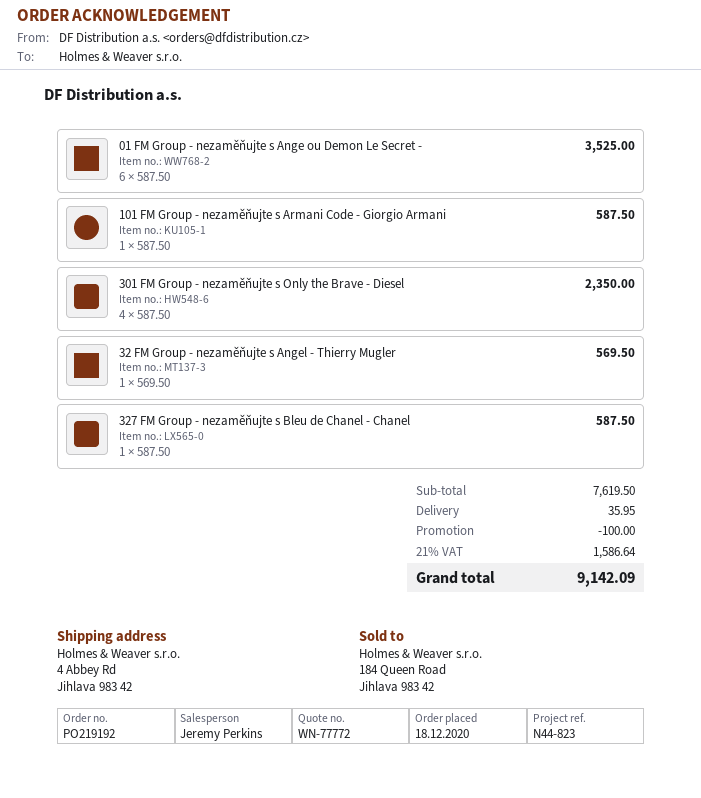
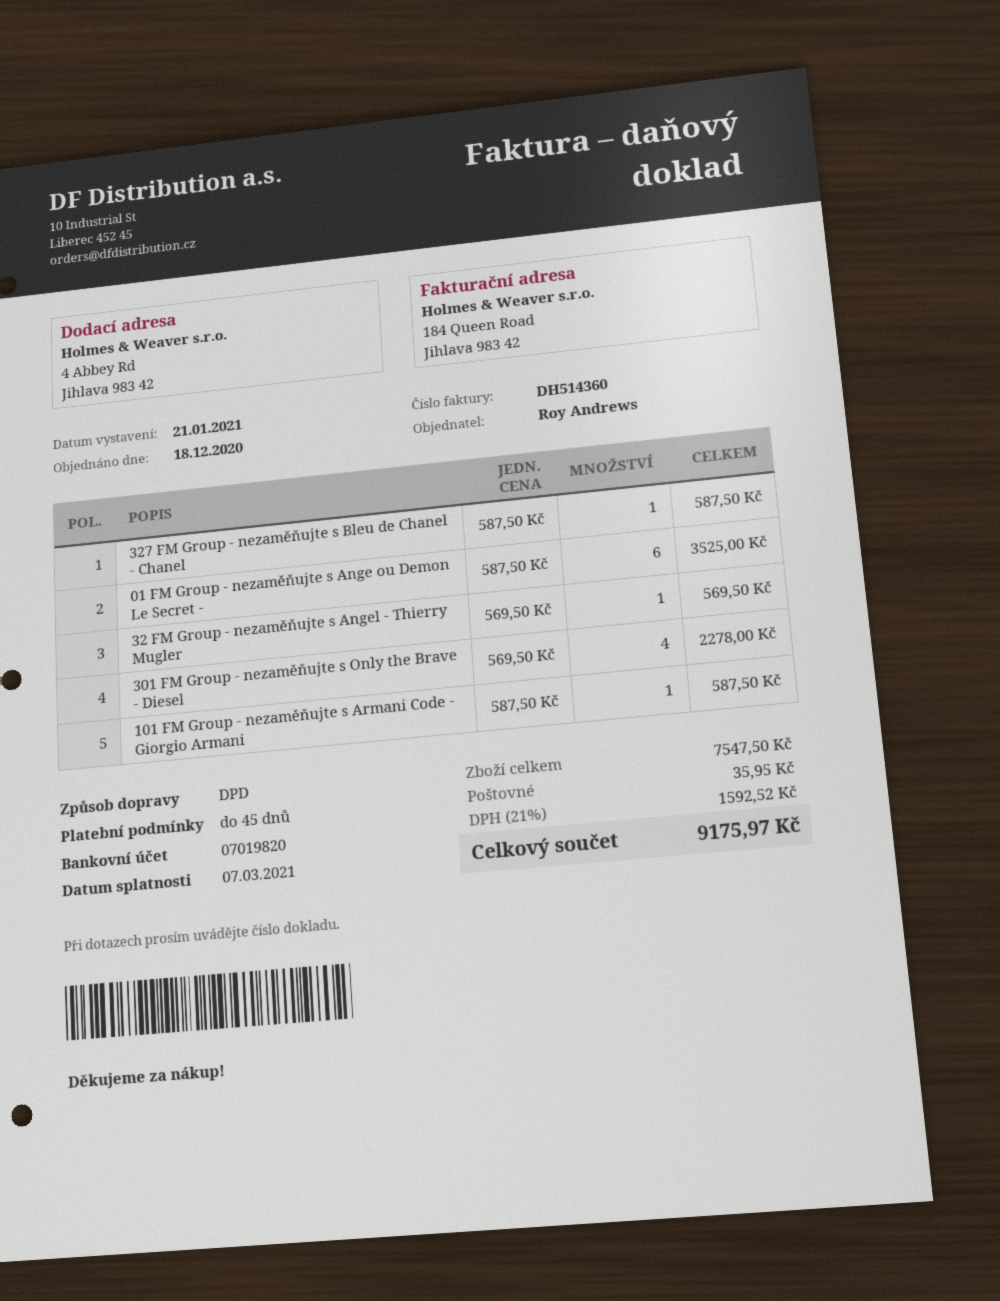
301 FM Group - nezaměňujte s Only the Brave - Diesel: 4 x 587.50 = 2350.00 -> 4 x 569.50 = 2278.00
subtotal: 7619.50 -> 7547.50
discount: 100.00 -> none
tax: 21% = 1586.64 -> 21% = 1592.52
total: 9142.09 -> 9175.97

